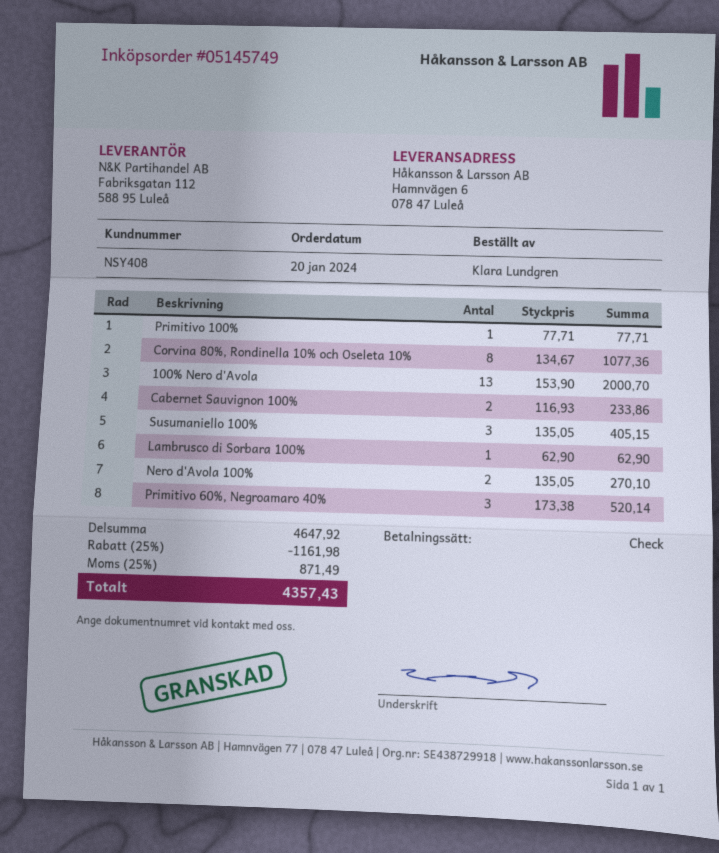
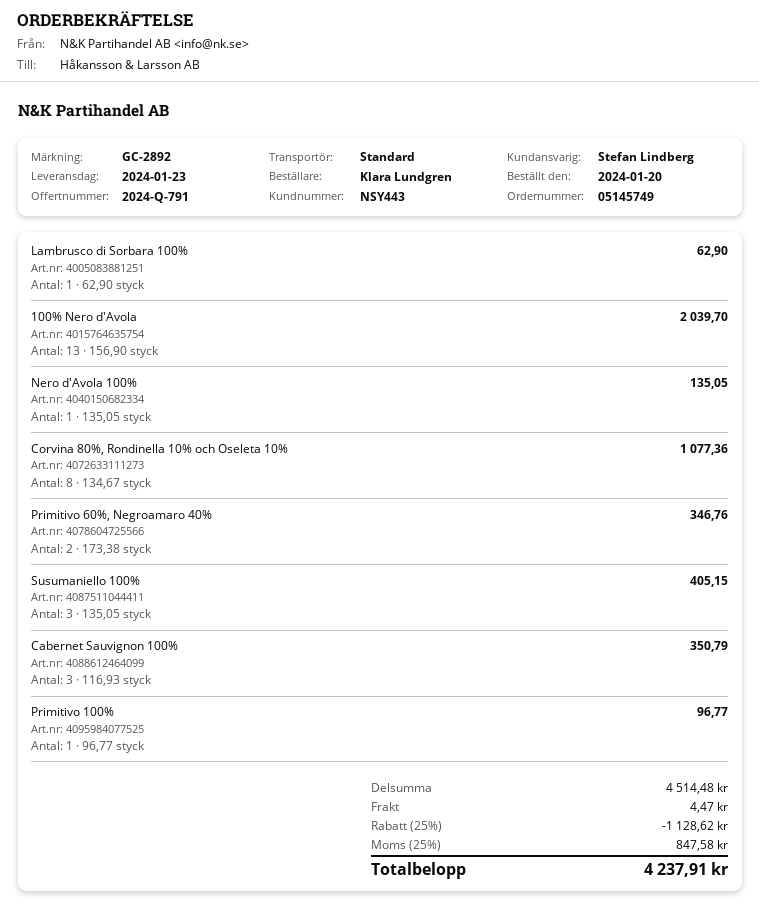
customer number: NSY408 -> NSY443
Primitivo 100%: 1 x 77.71 = 77.71 -> 1 x 96.77 = 96.77
100% Nero d'Avola: 13 x 153.90 = 2000.70 -> 13 x 156.90 = 2039.70
Cabernet Sauvignon 100%: 2 x 116.93 = 233.86 -> 3 x 116.93 = 350.79
Nero d'Avola 100%: 2 x 135.05 = 270.10 -> 1 x 135.05 = 135.05
Primitivo 60%, Negroamaro 40%: 3 x 173.38 = 520.14 -> 2 x 173.38 = 346.76
subtotal: 4647.92 -> 4514.48
discount: 25% = 1161.98 -> 25% = 1128.62
shipping: none -> 4.47
tax: 25% = 871.49 -> 25% = 847.58
total: 4357.43 -> 4237.91

